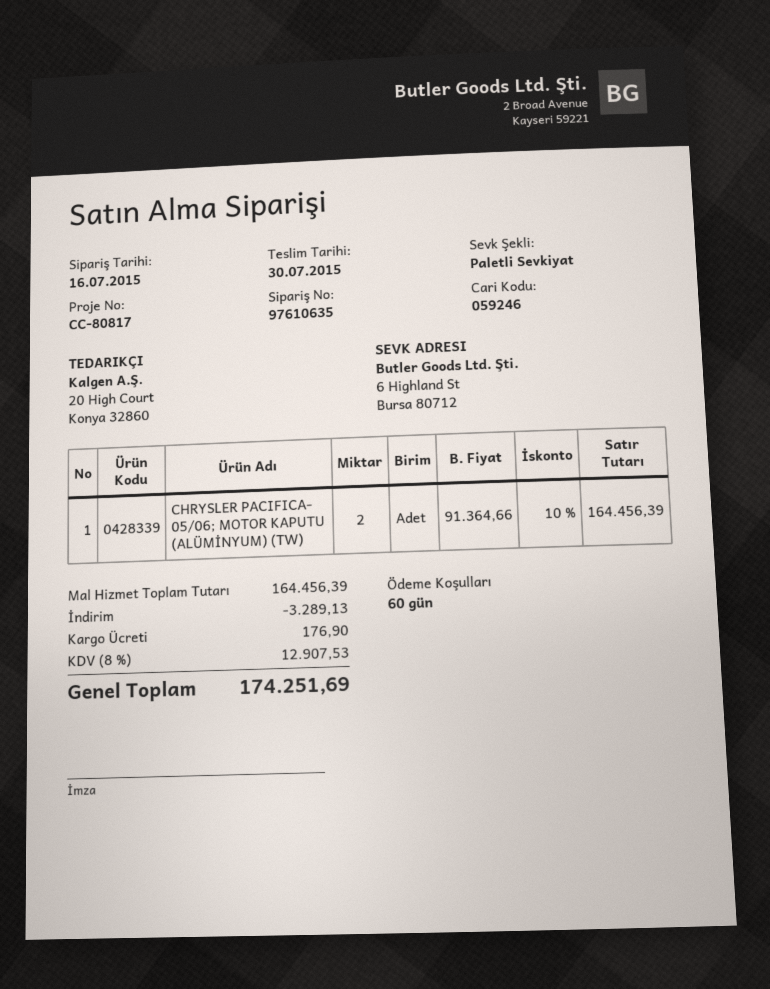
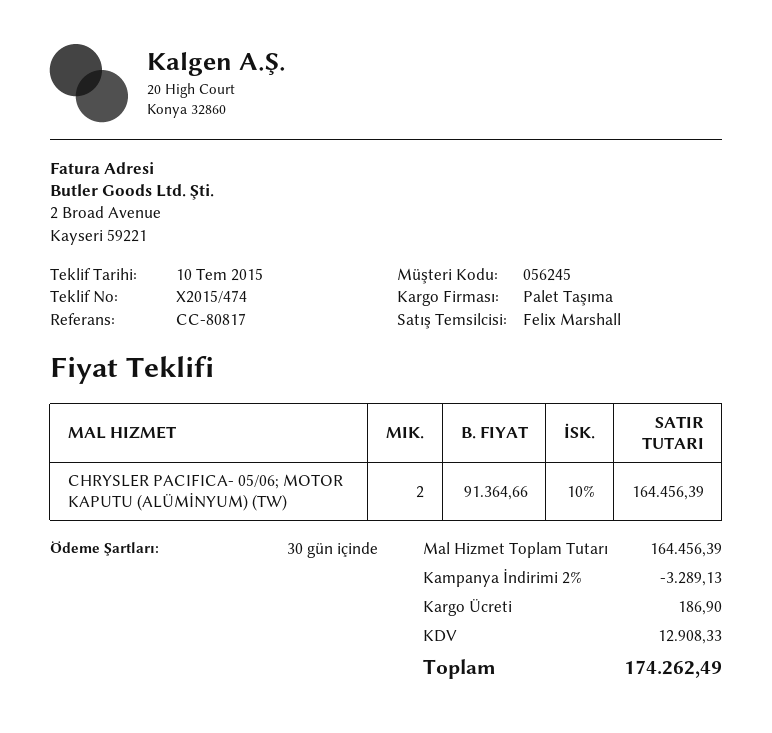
payment terms: 60 days -> 30 days
customer number: 059246 -> 056245
shipping: 176.90 -> 186.90
tax: 12907.53 -> 12908.33
total: 174251.69 -> 174262.49

